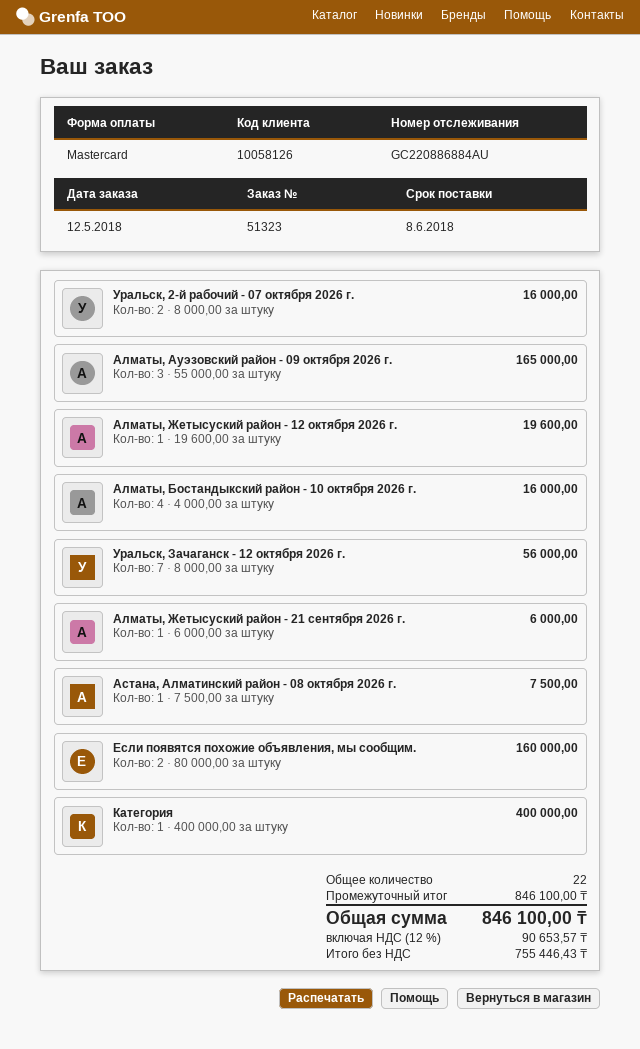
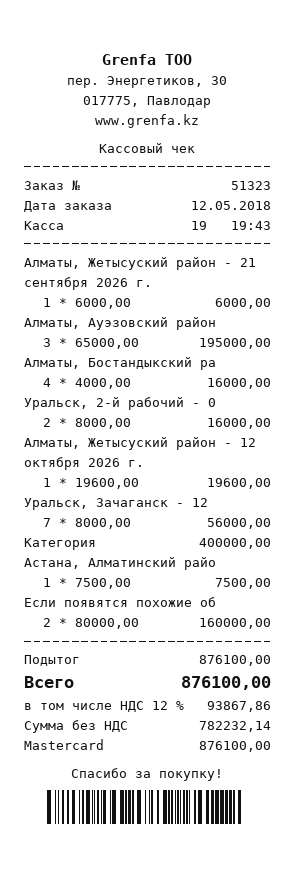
Алматы, Ауэзовский район - 09 октября 2026 г.: 3 x 55000.00 = 165000.00 -> 3 x 65000.00 = 195000.00
subtotal: 846100.00 -> 876100.00
net: 755446.43 -> 782232.14
tax: 12% = 90653.57 -> 12% = 93867.86
total: 846100.00 -> 876100.00

